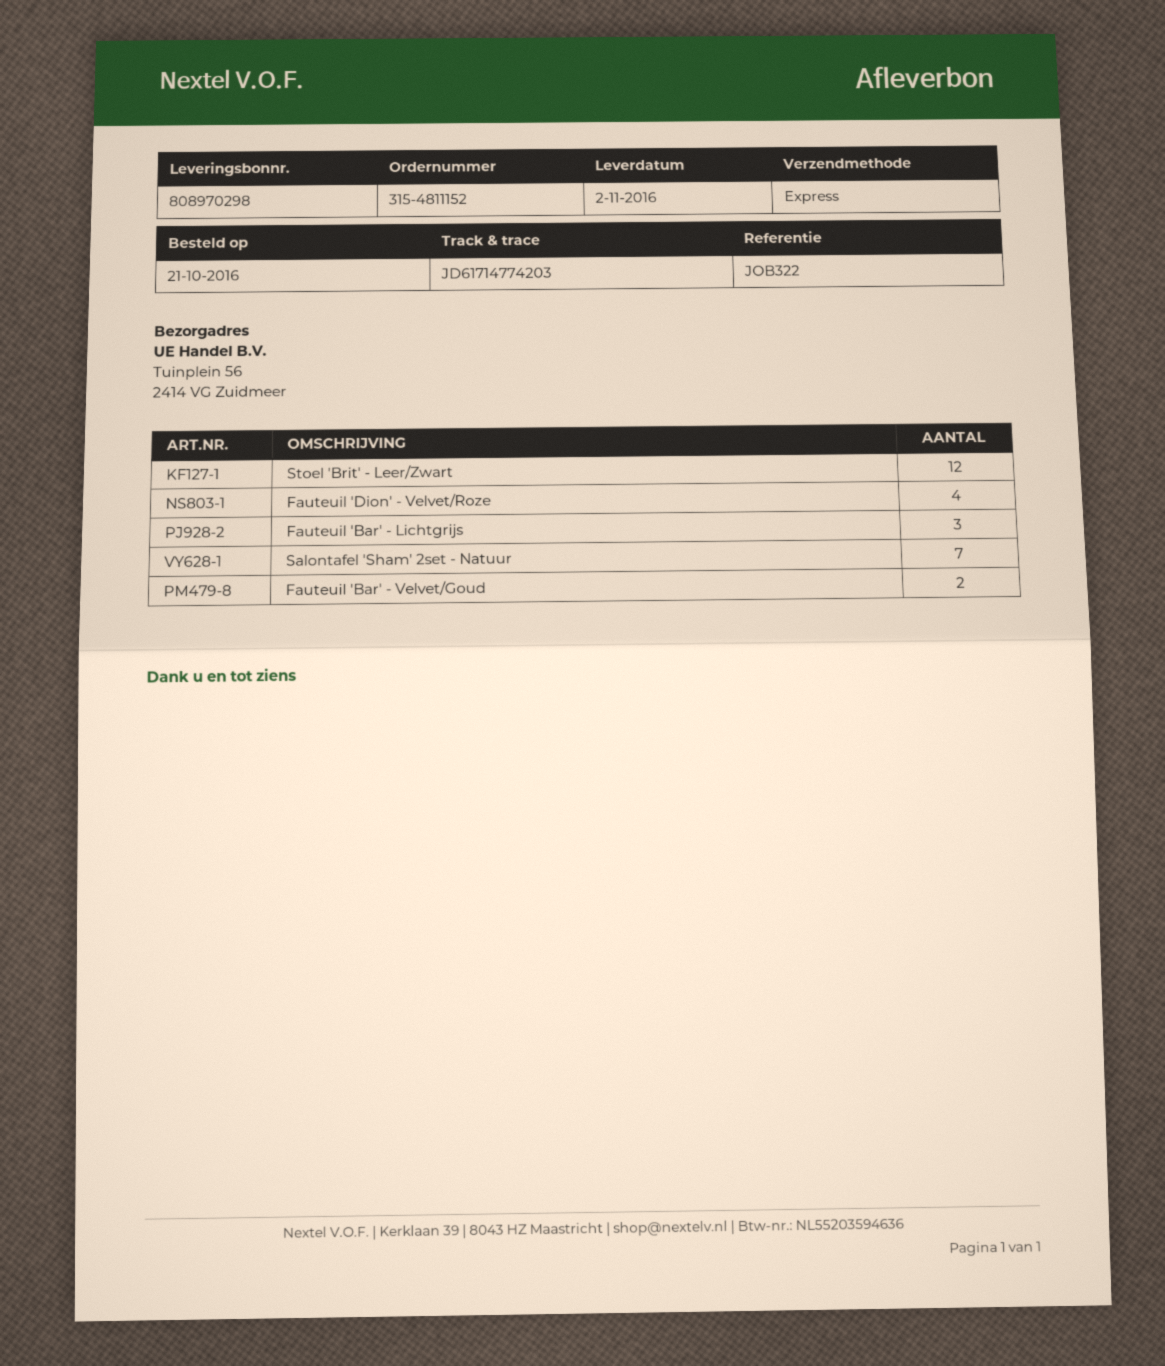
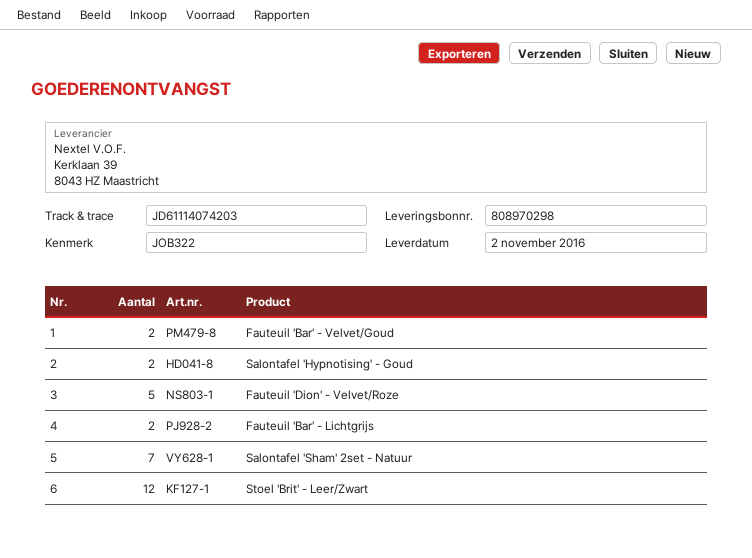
tracking number: JD61714774203 -> JD61114074203
Fauteuil 'Dion' - Velvet/Roze: 4 -> 5
Fauteuil 'Bar' - Lichtgrijs: 3 -> 2
Salontafel 'Hypnotising' - Goud: none -> 2

